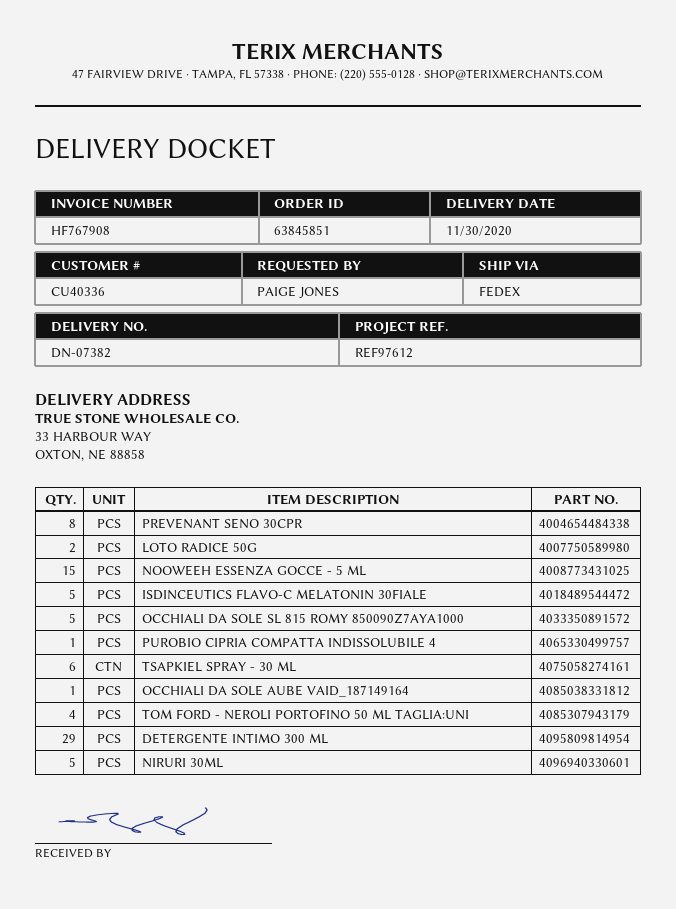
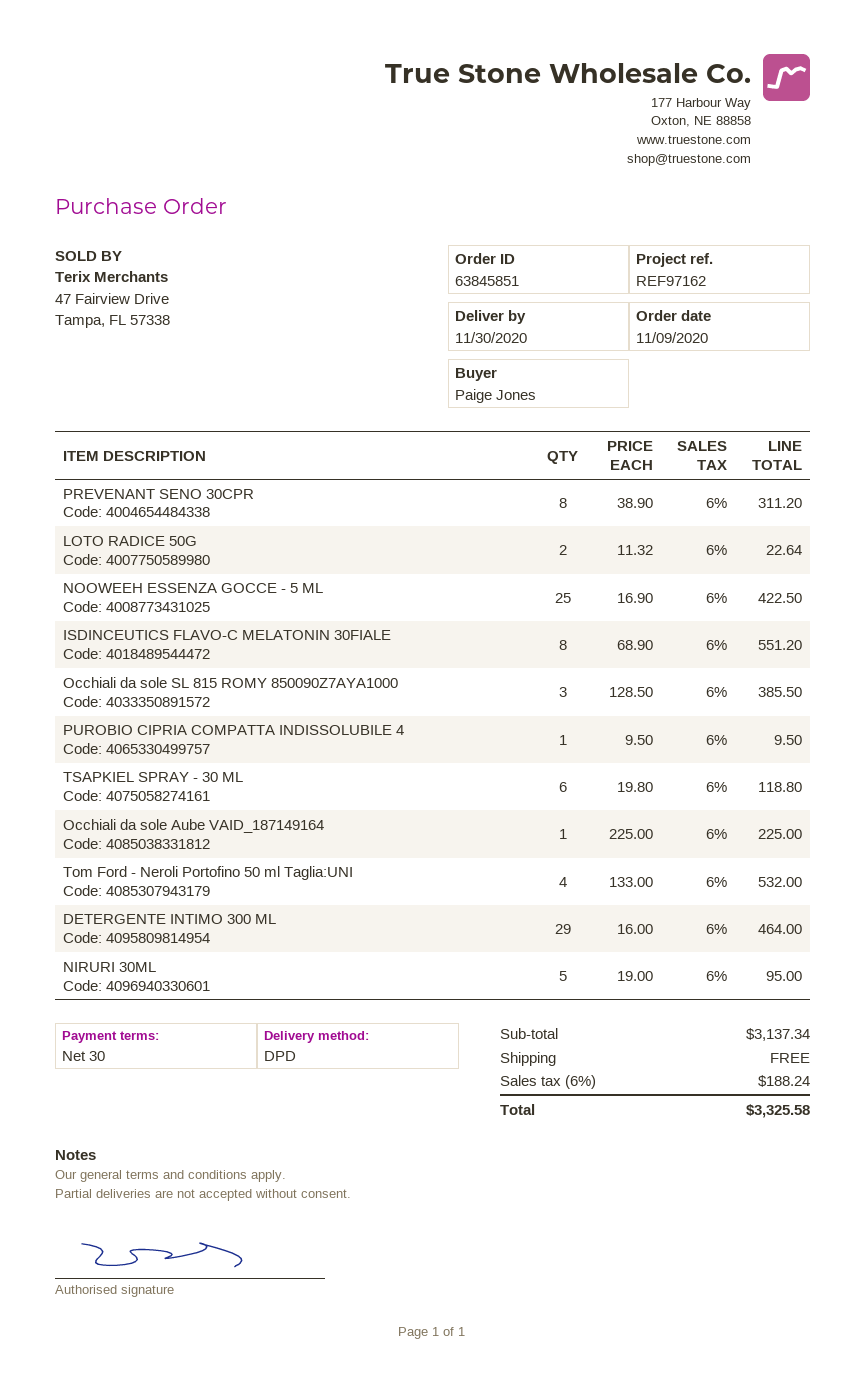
reference: REF97612 -> REF97162
shipping method: FedEx -> DPD
NOOWEEH ESSENZA GOCCE - 5 ML: 15 -> 25
ISDINCEUTICS FLAVO-C MELATONIN 30FIALE: 5 -> 8
OCCHIALI DA SOLE SL 815 ROMY 850090Z7AYA1000: 5 -> 3

